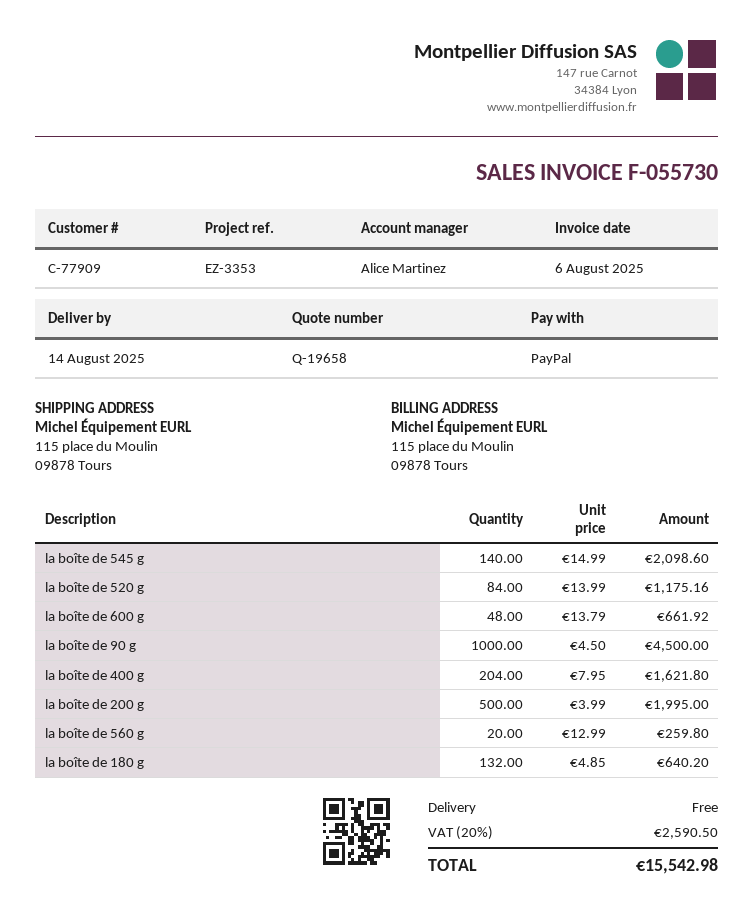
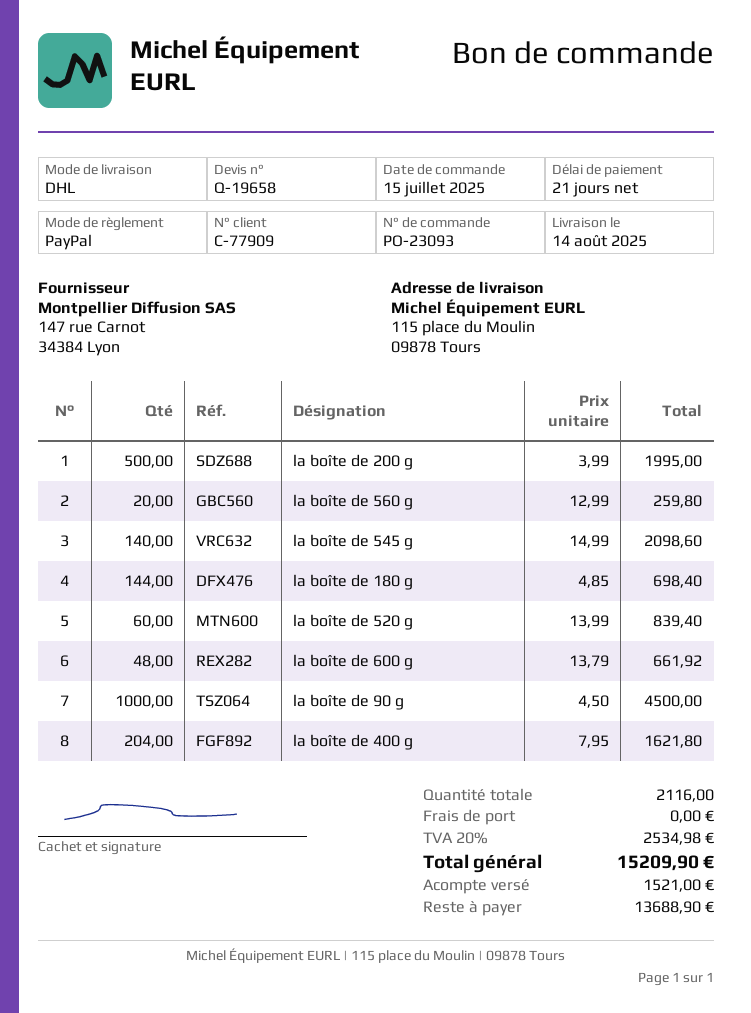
la boîte de 520 g: 84 x 13.99 = 1175.16 -> 60 x 13.99 = 839.40
la boîte de 180 g: 132 x 4.85 = 640.20 -> 144 x 4.85 = 698.40
tax: 20% = 2590.50 -> 20% = 2534.98
total: 15542.98 -> 15209.90

